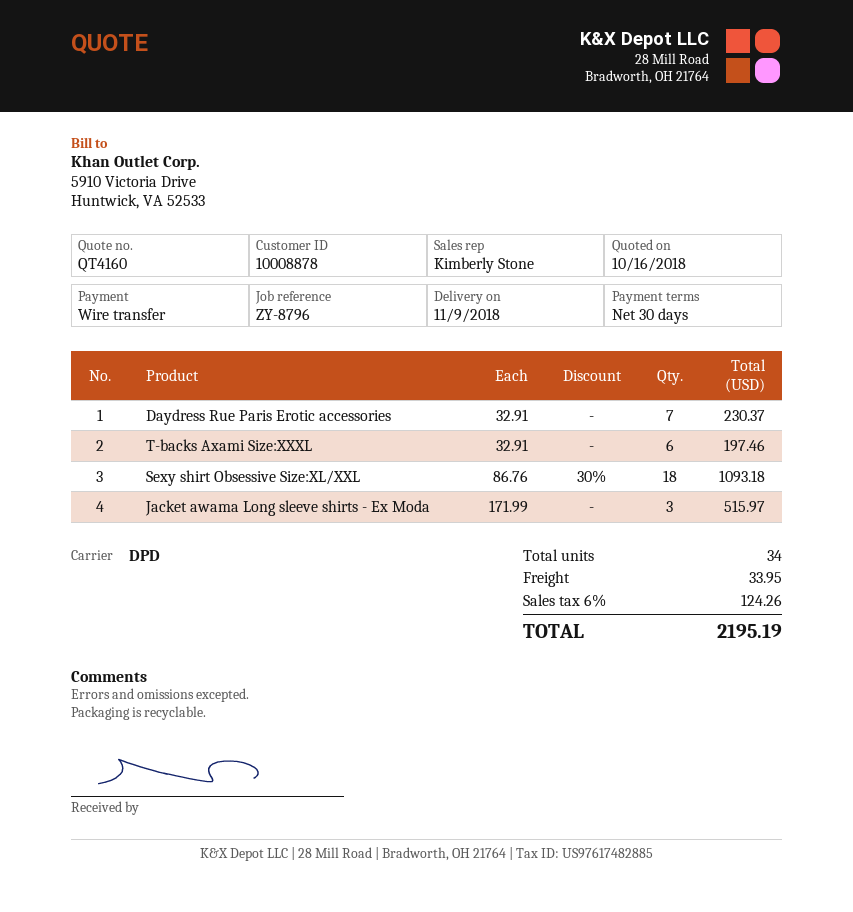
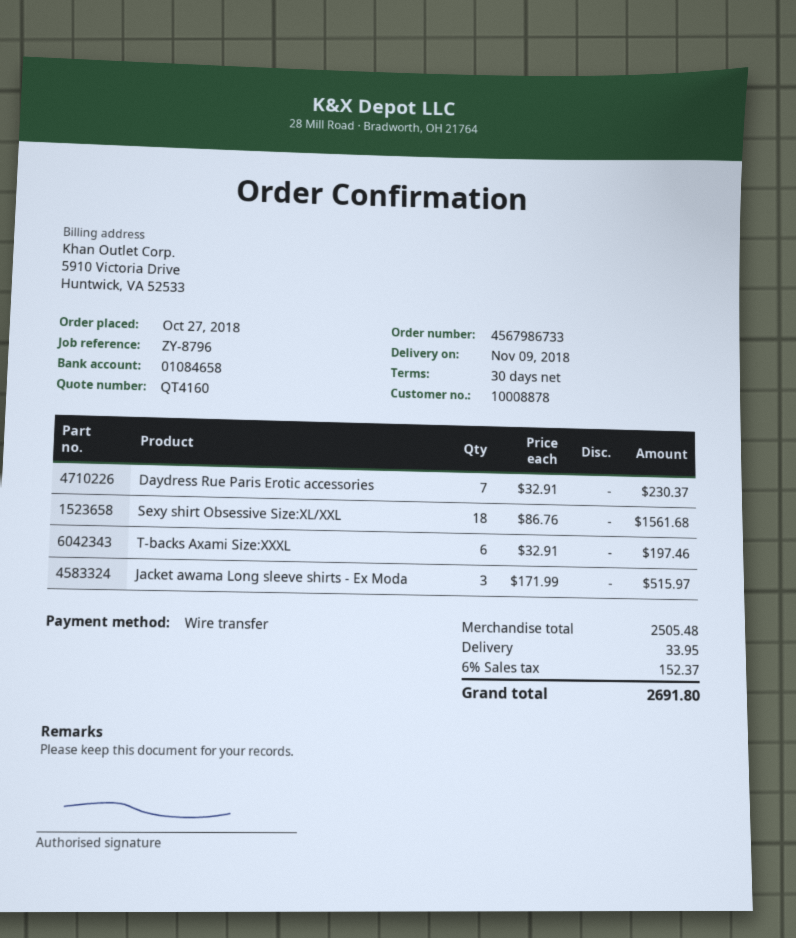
Sexy shirt Obsessive Size:XL/XXL: 18 x 86.76 - 30% = 1093.18 -> 18 x 86.76 = 1561.68
tax: 6% = 124.26 -> 6% = 152.37
total: 2195.19 -> 2691.80

